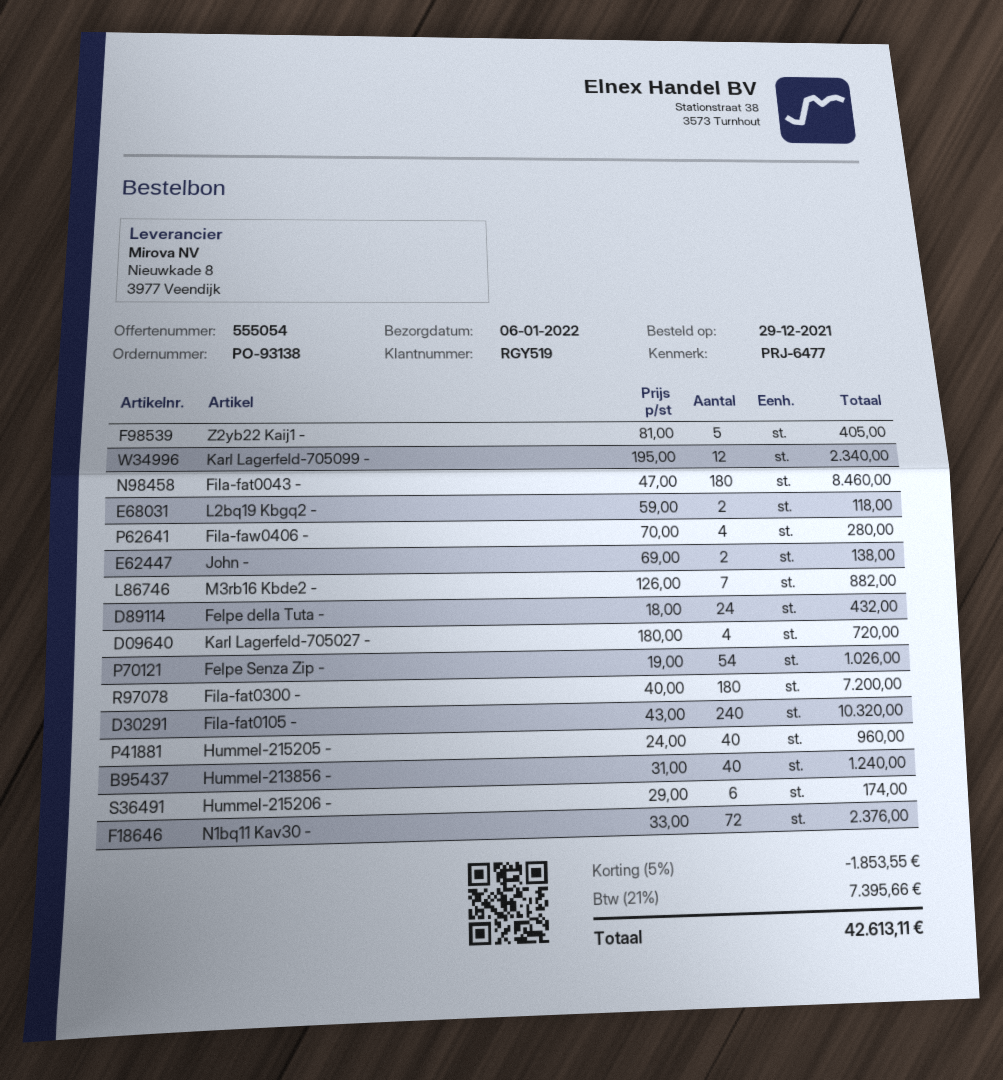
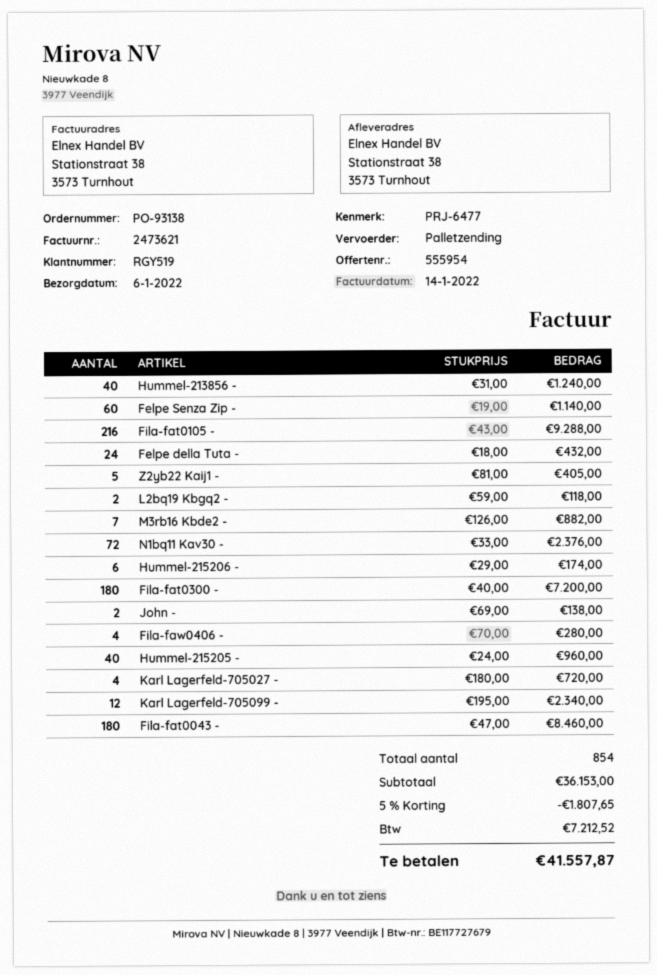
quote number: 555054 -> 555954
Felpe Senza Zip -: 54 x 19.00 = 1026.00 -> 60 x 19.00 = 1140.00
Fila-fat0105 -: 240 x 43.00 = 10320.00 -> 216 x 43.00 = 9288.00
discount: 5% = 1853.55 -> 5% = 1807.65
tax: 7395.66 -> 7212.52
total: 42613.11 -> 41557.87

